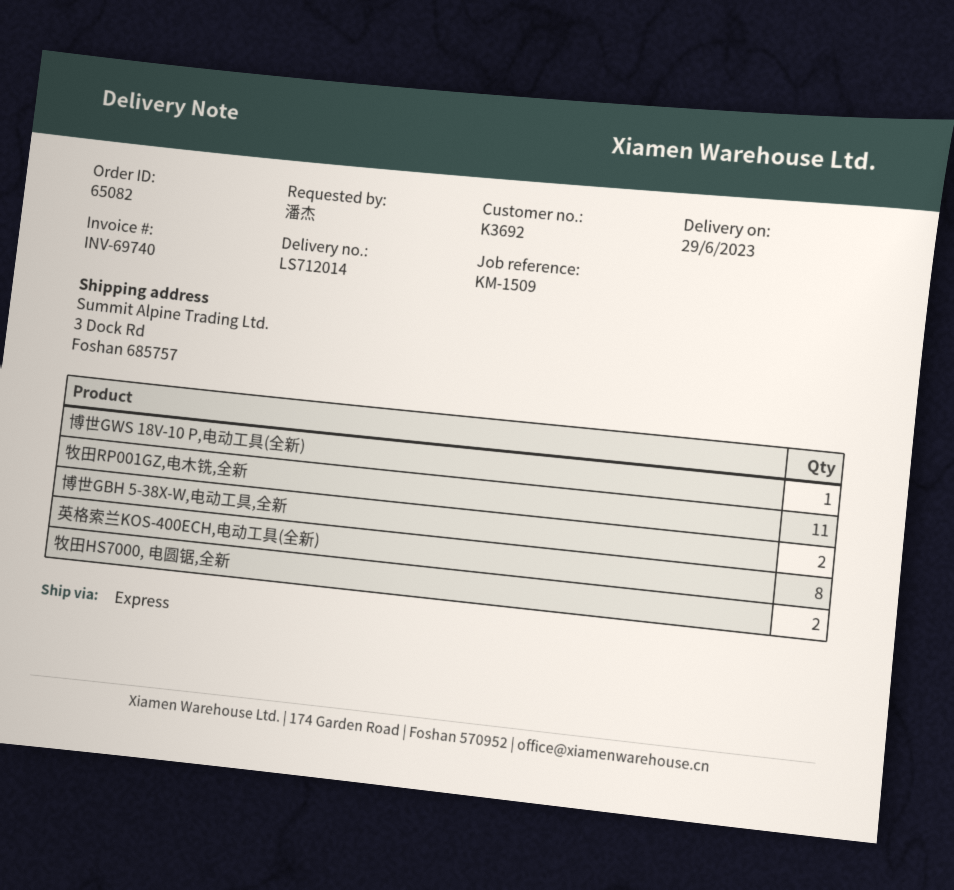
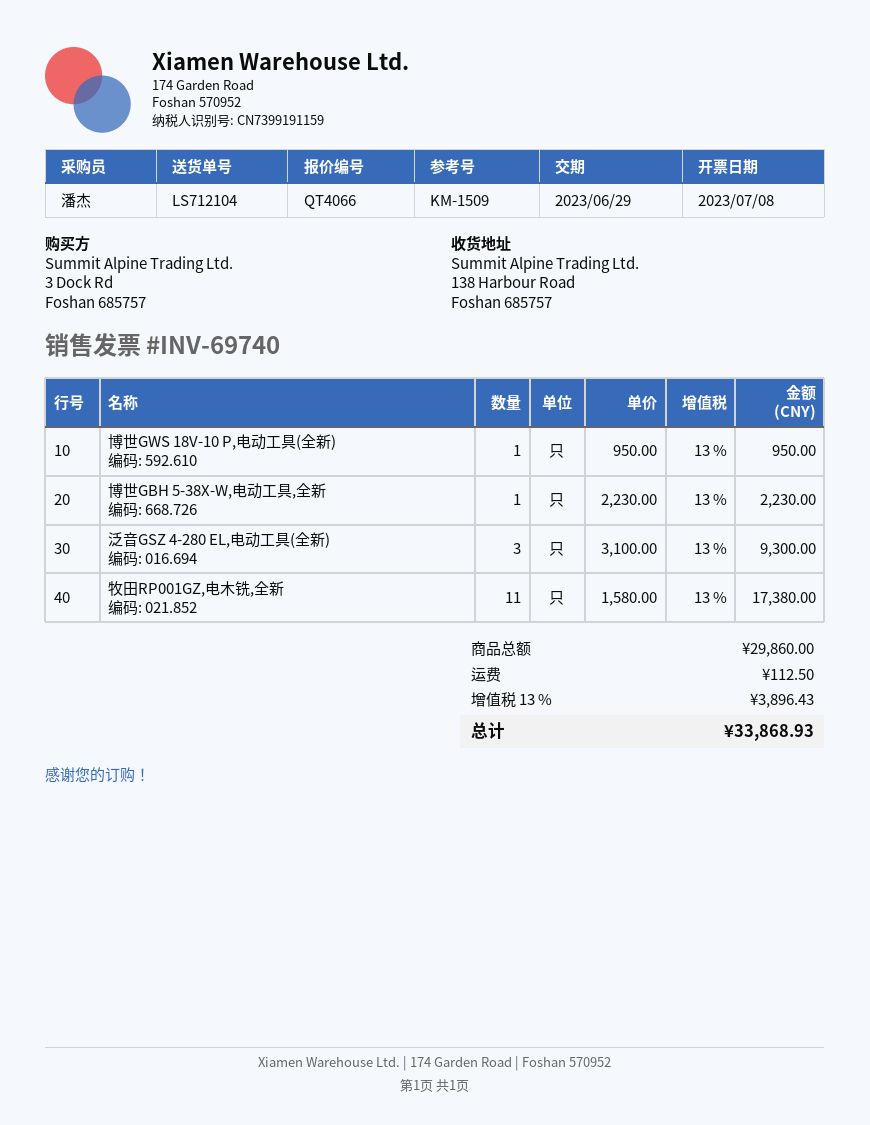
delivery note number: LS712014 -> LS712104
ship to: 3 Dock Rd, Foshan 685757 -> 138 Harbour Road, Foshan 685757
博世GBH 5-38X-W,电动工具,全新: 2 -> 1
英格索兰KOS-400ECH,电动工具(全新): 8 -> none
牧田HS7000, 电圆锯,全新: 2 -> none
泛音GSZ 4-280 EL,电动工具(全新): none -> 3

